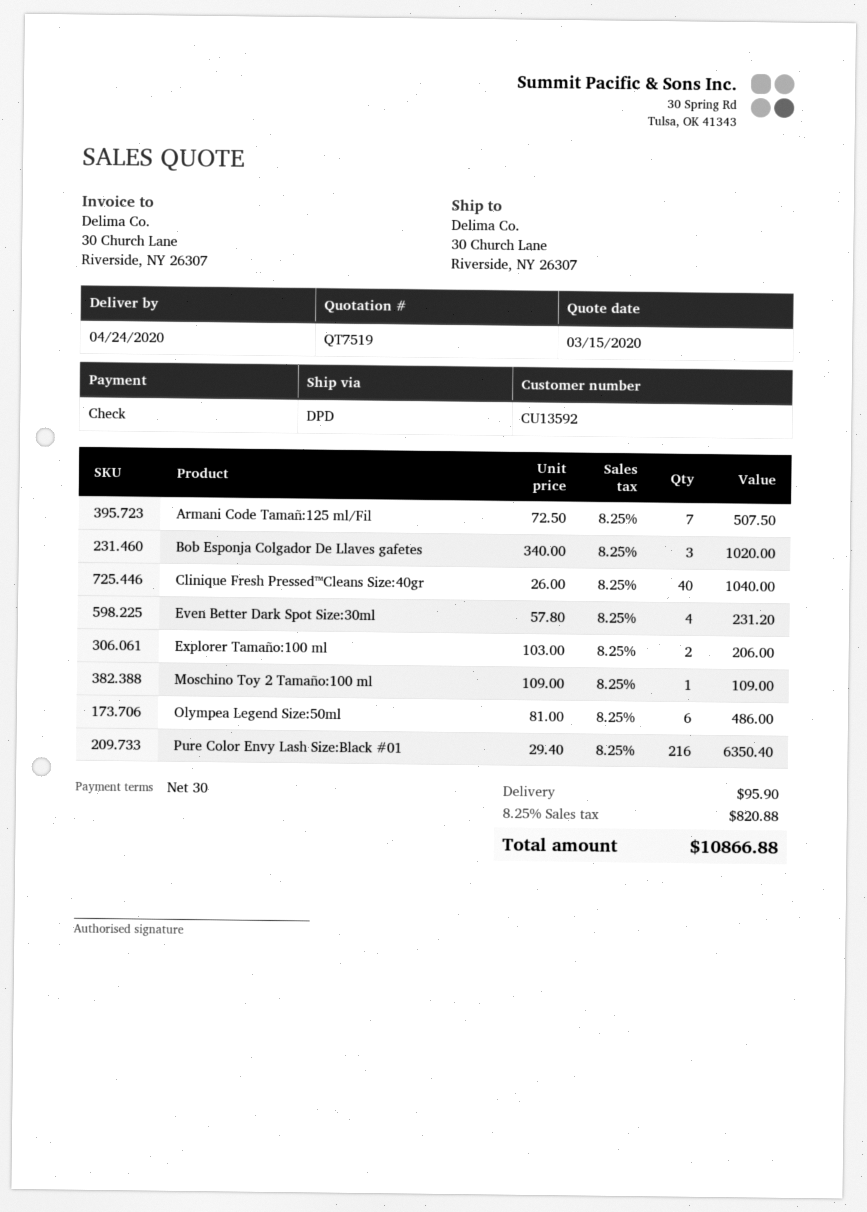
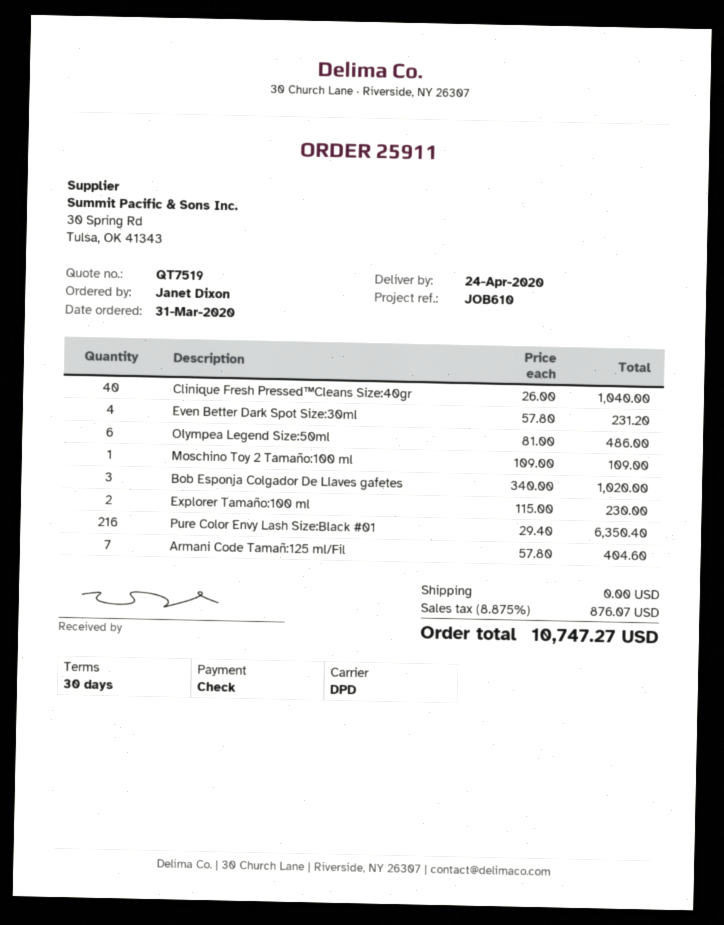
Armani Code Tamañ:125 ml/Fil: 7 x 72.50 = 507.50 -> 7 x 57.80 = 404.60
Explorer Tamaño:100 ml: 2 x 103.00 = 206.00 -> 2 x 115.00 = 230.00
shipping: 95.90 -> 0.00
tax: 8.25% = 820.88 -> 8.875% = 876.07
total: 10866.88 -> 10747.27

